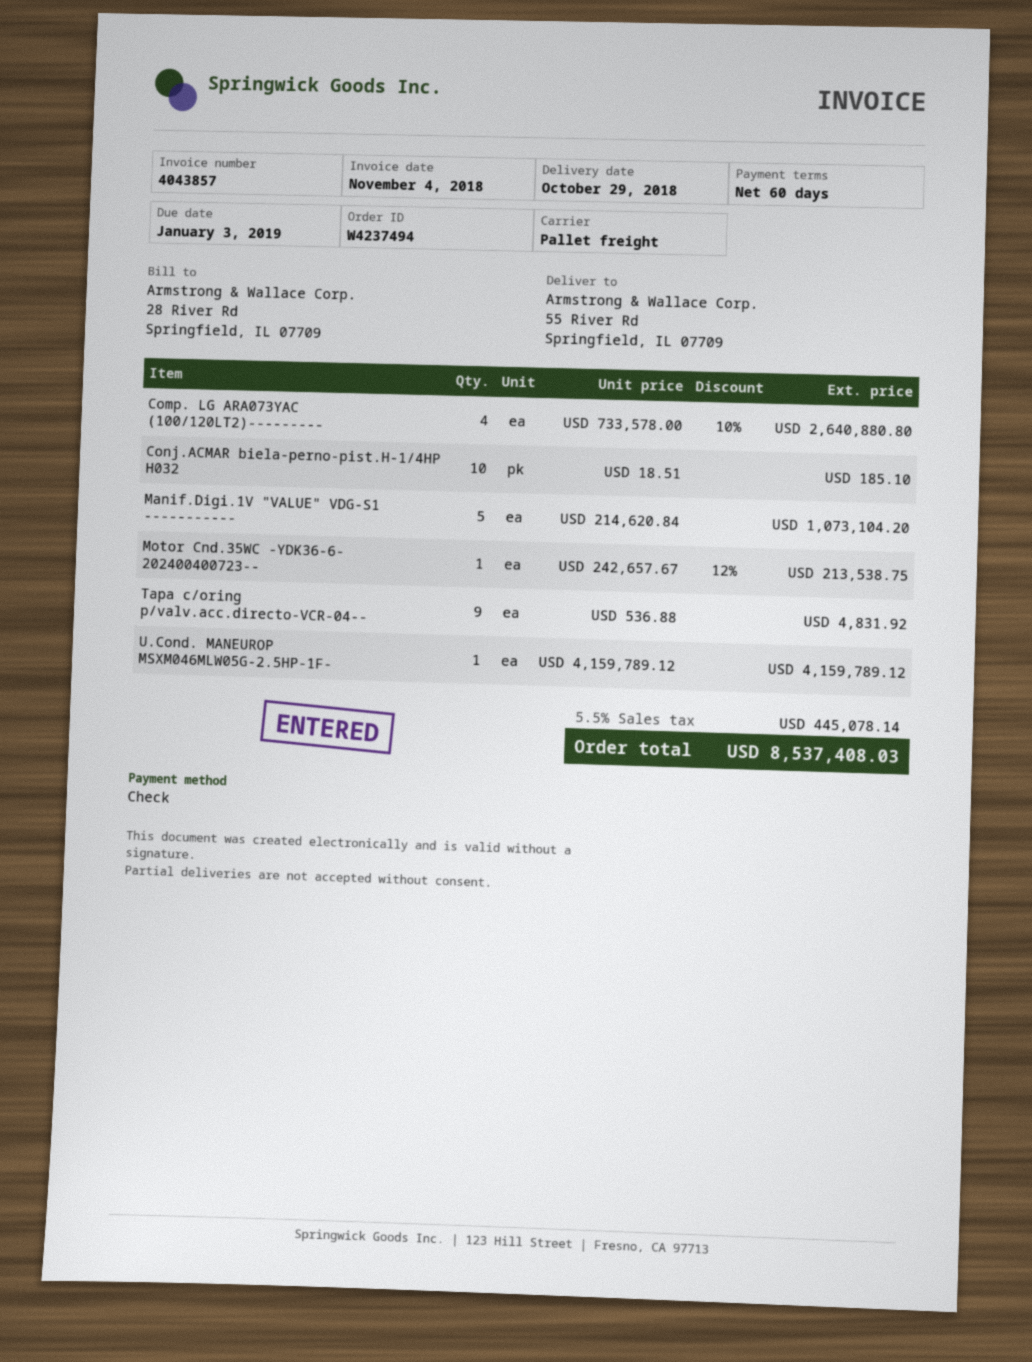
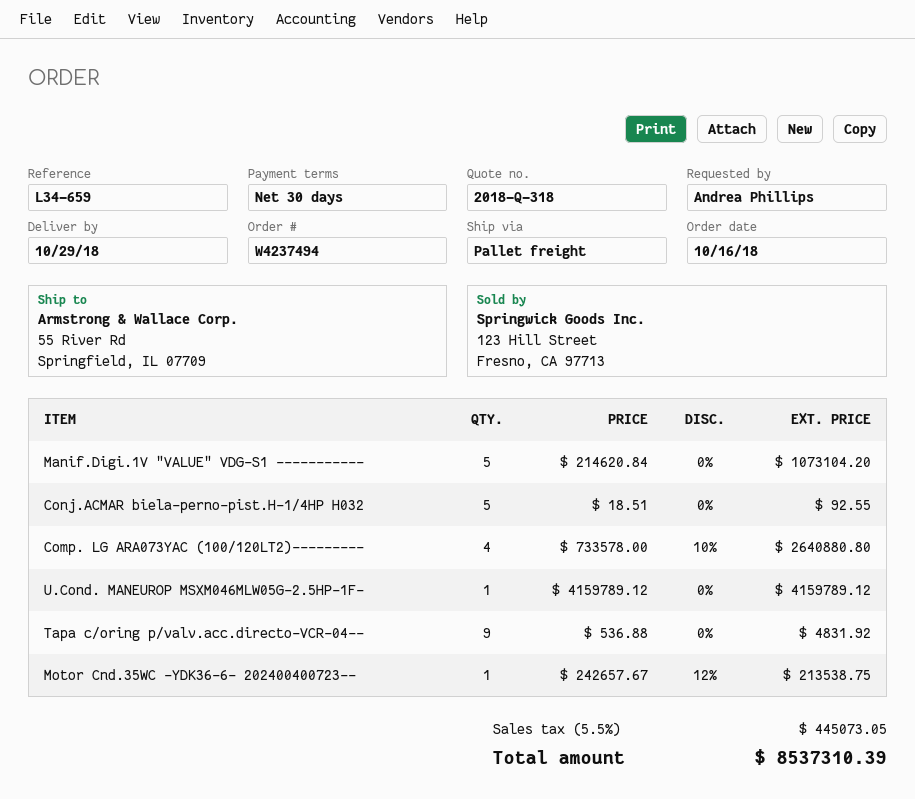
payment terms: 60 days -> 30 days
Conj.ACMAR biela-perno-pist.H-1/4HP H032: 10 x 18.51 = 185.10 -> 5 x 18.51 = 92.55
tax: 5.5% = 445078.14 -> 5.5% = 445073.05
total: 8537408.03 -> 8537310.39

